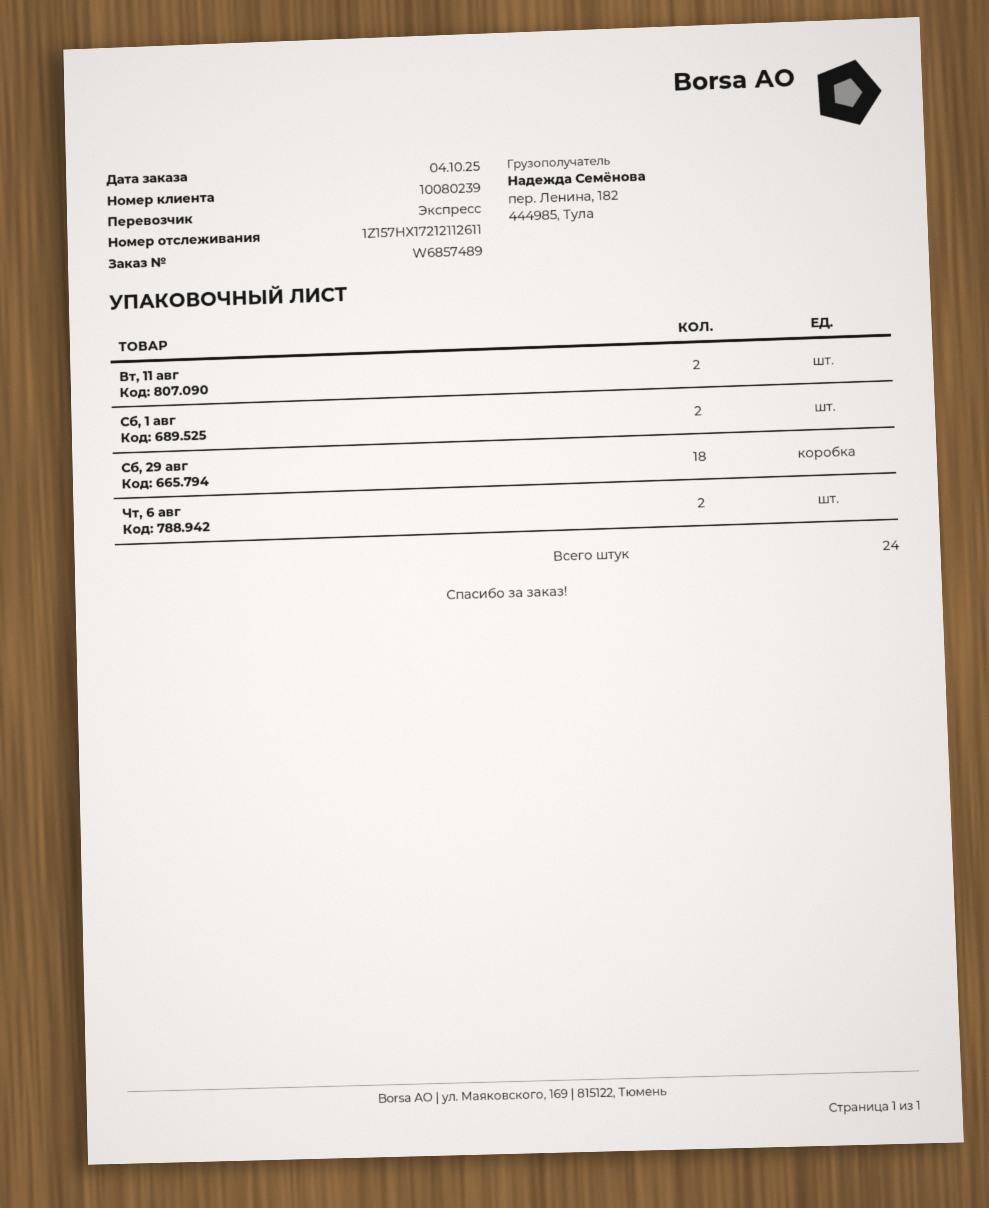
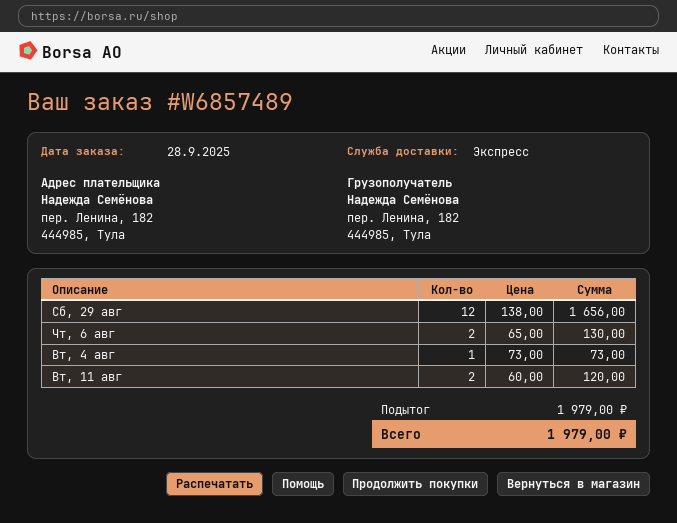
order date: 2025-10-04 -> 2025-09-28
Сб, 1 авг: 2 -> none
Сб, 29 авг: 18 -> 12
Вт, 4 авг: none -> 1

